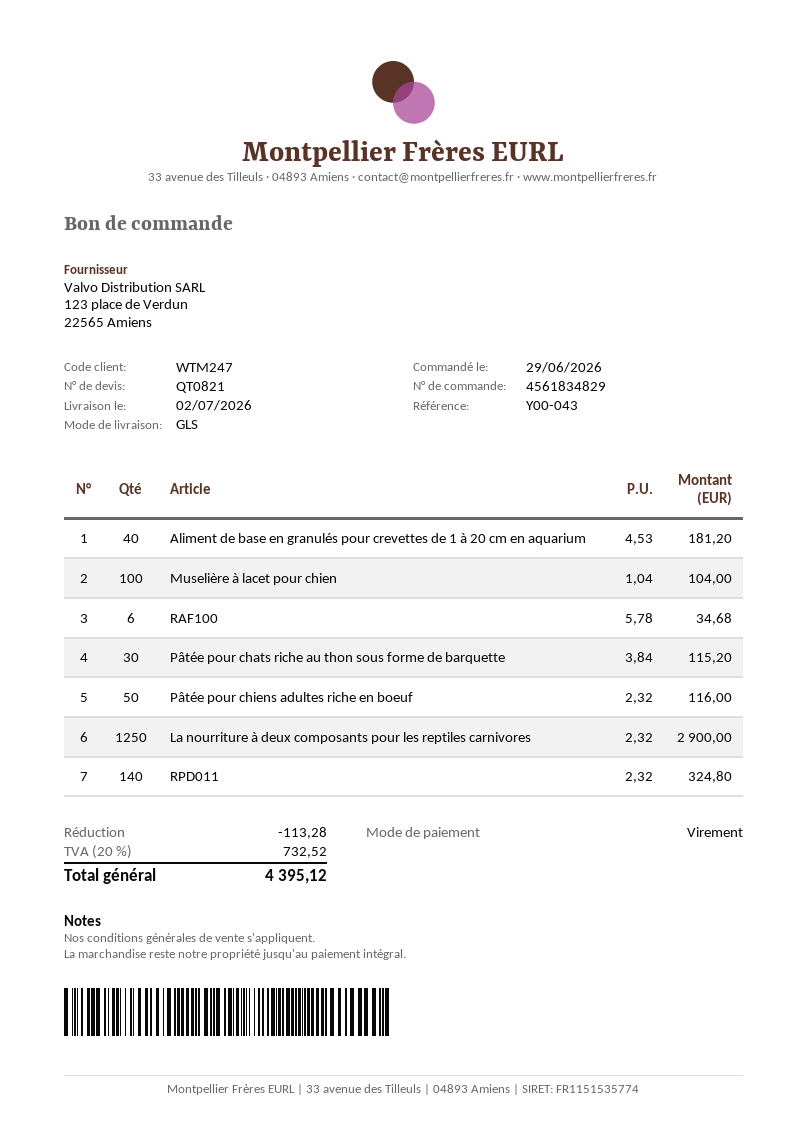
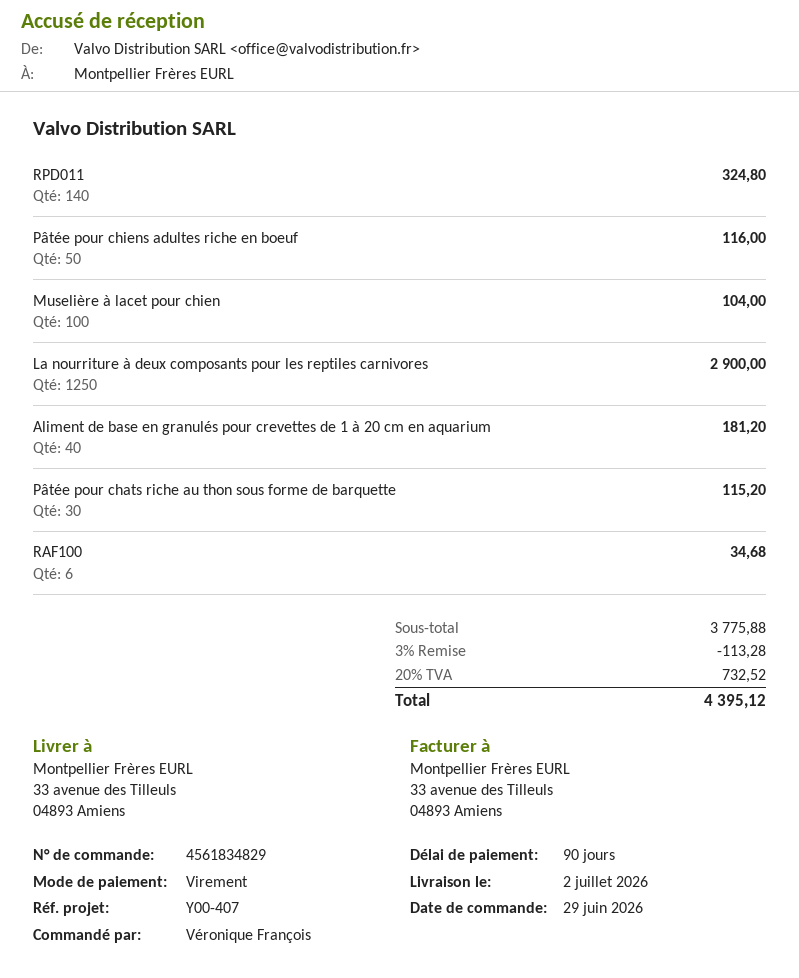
reference: Y00-043 -> Y00-407

